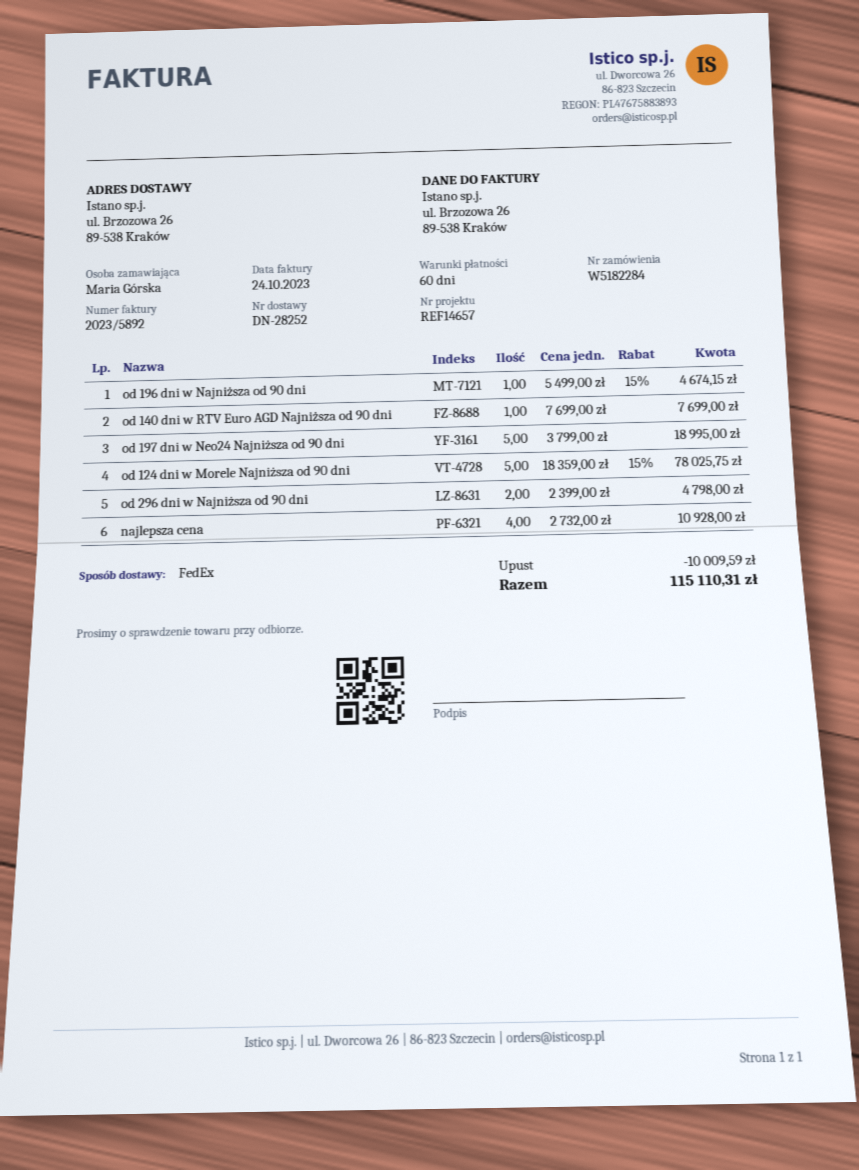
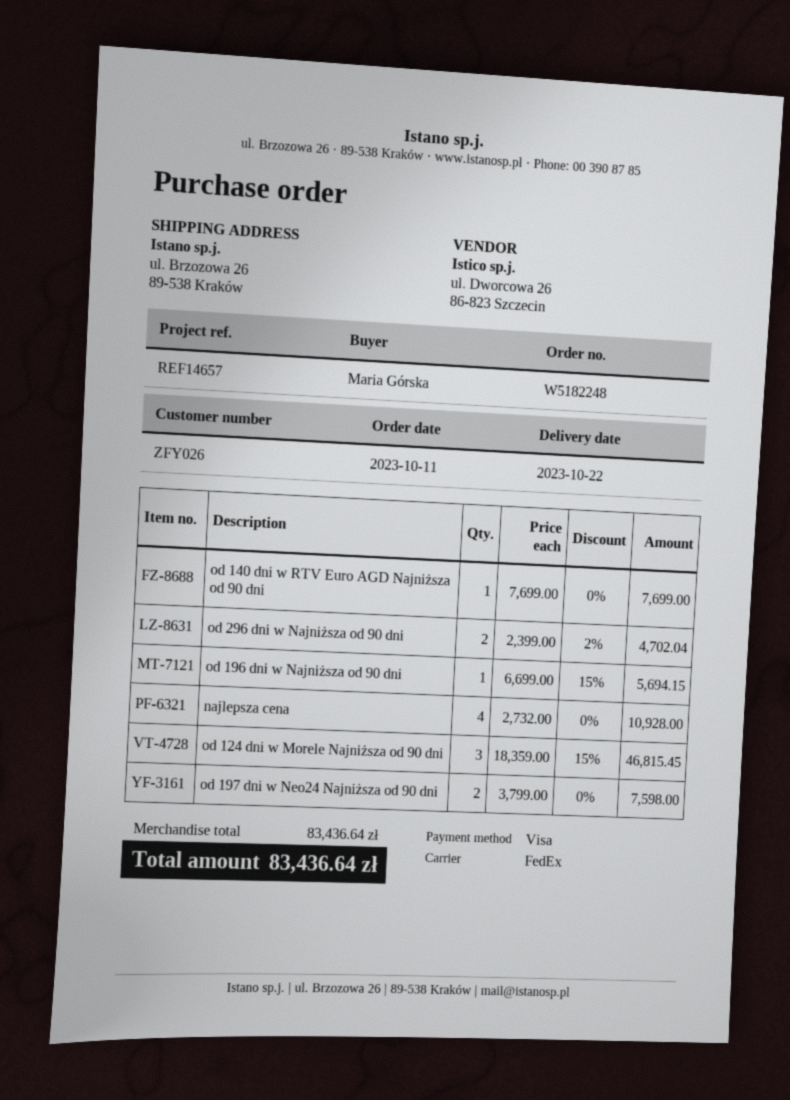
order number: W5182284 -> W5182248
od 196 dni w Najniższa od 90 dni: 1 x 5499.00 - 15% = 4674.15 -> 1 x 6699.00 - 15% = 5694.15
od 197 dni w Neo24 Najniższa od 90 dni: 5 x 3799.00 = 18995.00 -> 2 x 3799.00 = 7598.00
od 124 dni w Morele Najniższa od 90 dni: 5 x 18359.00 - 15% = 78025.75 -> 3 x 18359.00 - 15% = 46815.45
od 296 dni w Najniższa od 90 dni: 2 x 2399.00 = 4798.00 -> 2 x 2399.00 - 2% = 4702.04
discount: 10009.59 -> none
total: 115110.31 -> 83436.64

